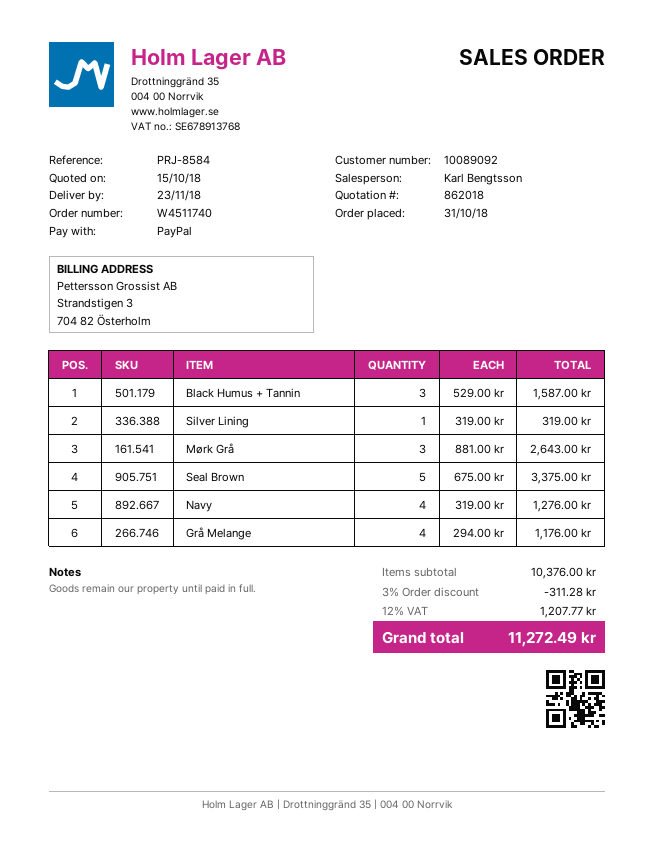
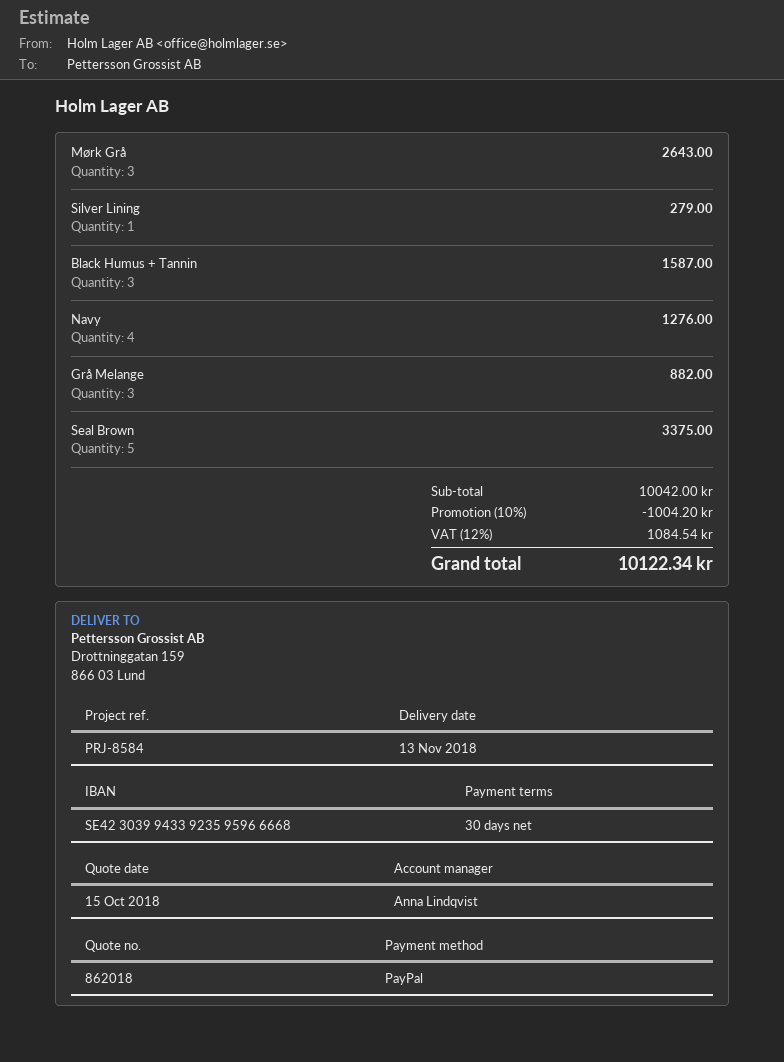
delivery date: 2018-11-23 -> 2018-11-13
sales rep: Karl Bengtsson -> Anna Lindqvist
Silver Lining: 1 for 319.00 -> 1 for 279.00
Grå Melange: 4 for 1176.00 -> 3 for 882.00
subtotal: 10376.00 -> 10042.00
discount: 3% = 311.28 -> 10% = 1004.20
tax: 12% = 1207.77 -> 12% = 1084.54
total: 11272.49 -> 10122.34

